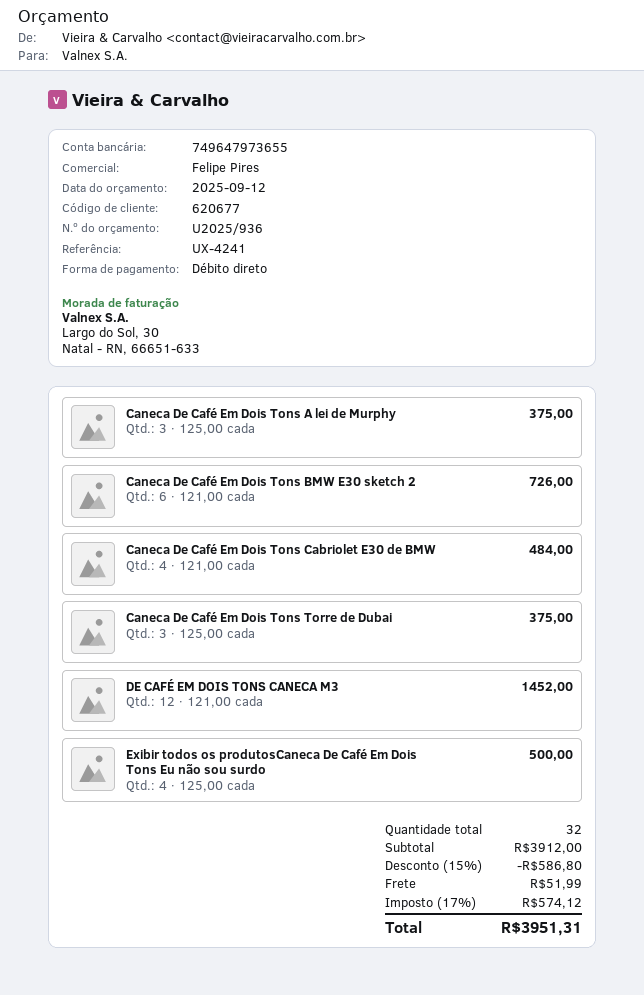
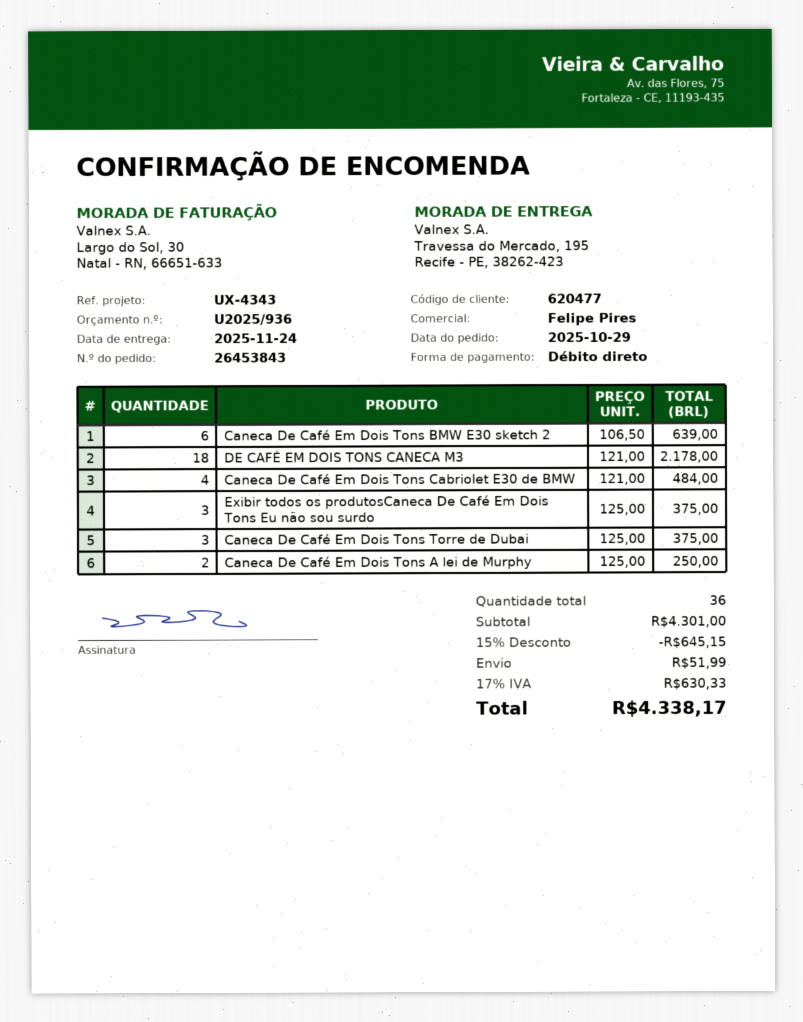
customer number: 620677 -> 620477
reference: UX-4241 -> UX-4343
Caneca De Café Em Dois Tons A lei de Murphy: 3 x 125.00 = 375.00 -> 2 x 125.00 = 250.00
Caneca De Café Em Dois Tons BMW E30 sketch 2: 6 x 121.00 = 726.00 -> 6 x 106.50 = 639.00
DE CAFÉ EM DOIS TONS CANECA M3: 12 x 121.00 = 1452.00 -> 18 x 121.00 = 2178.00
Exibir todos os produtosCaneca De Café Em Dois Tons Eu não sou surdo: 4 x 125.00 = 500.00 -> 3 x 125.00 = 375.00
total quantity: 32 -> 36
subtotal: 3912.00 -> 4301.00
discount: 15% = 586.80 -> 15% = 645.15
tax: 17% = 574.12 -> 17% = 630.33
total: 3951.31 -> 4338.17

